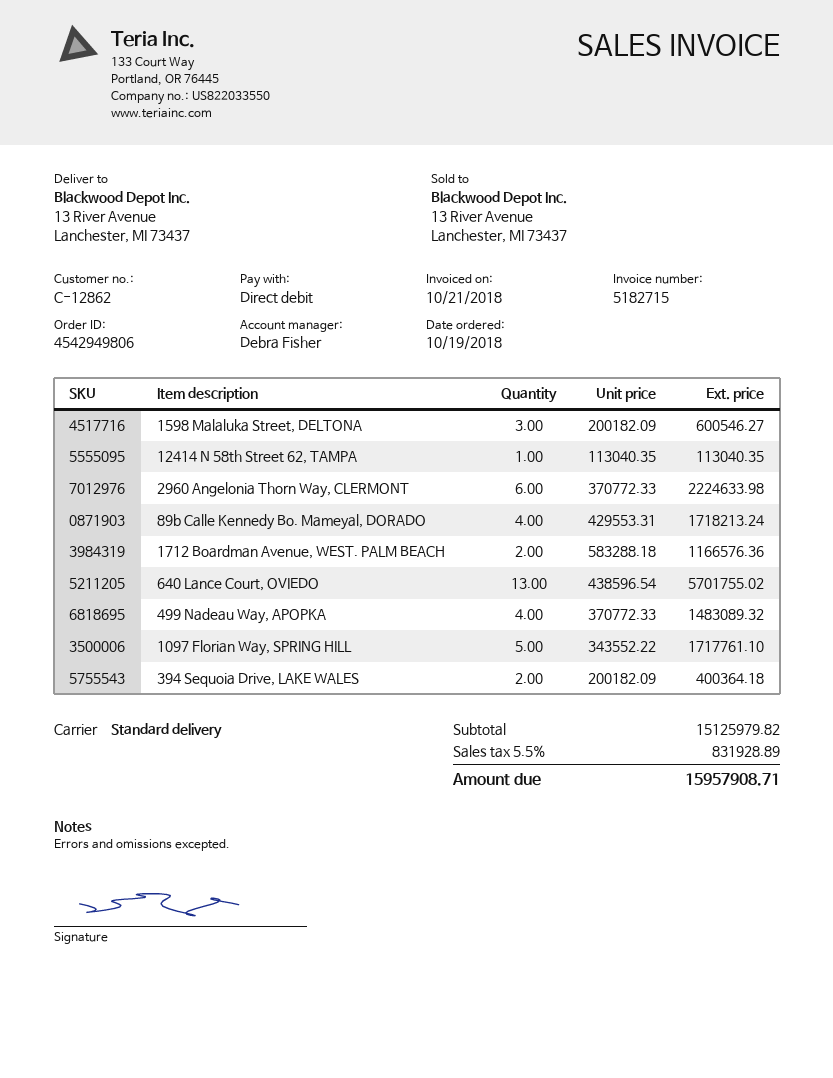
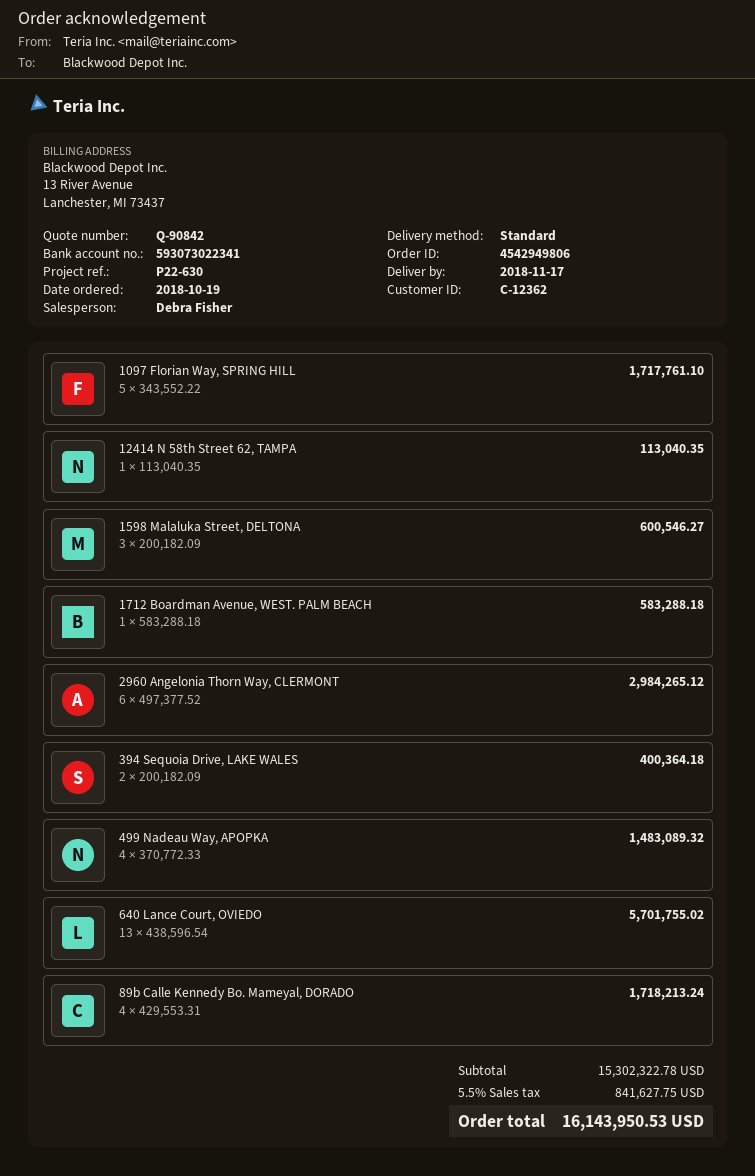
customer number: C-12862 -> C-12362
2960 Angelonia Thorn Way, CLERMONT: 6 x 370772.33 = 2224633.98 -> 6 x 497377.52 = 2984265.12
1712 Boardman Avenue, WEST. PALM BEACH: 2 x 583288.18 = 1166576.36 -> 1 x 583288.18 = 583288.18
subtotal: 15125979.82 -> 15302322.78
tax: 5.5% = 831928.89 -> 5.5% = 841627.75
total: 15957908.71 -> 16143950.53

